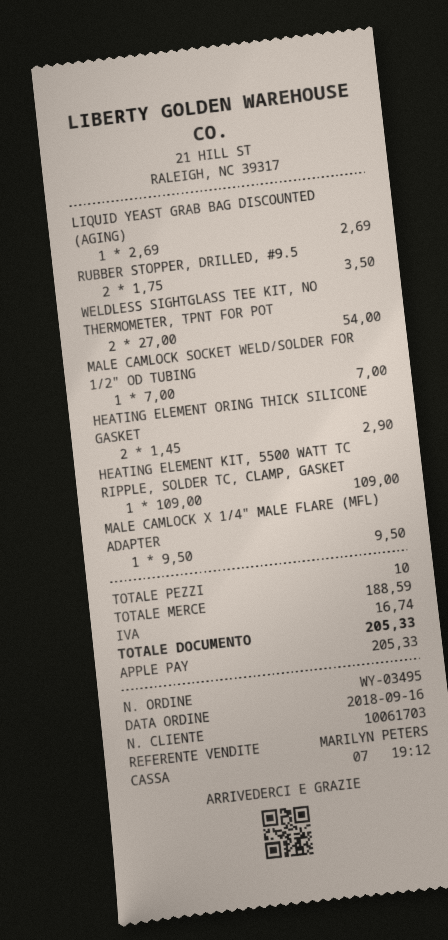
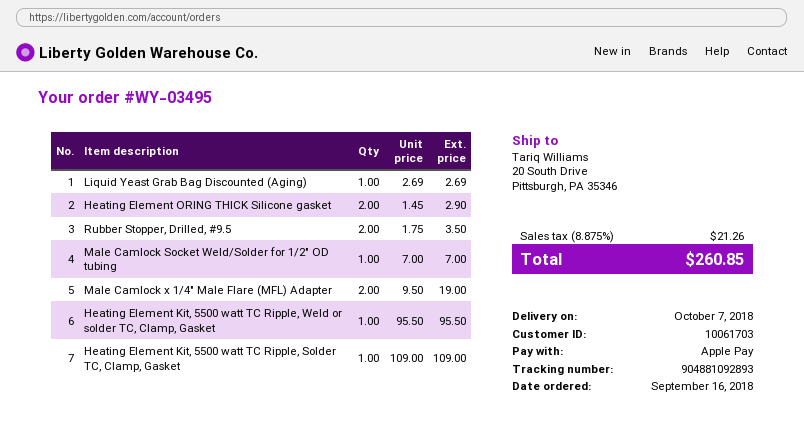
WELDLESS SIGHTGLASS TEE KIT, NO THERMOMETER, TPNT FOR POT: 2 x 27.00 = 54.00 -> none
MALE CAMLOCK X 1/4" MALE FLARE (MFL) ADAPTER: 1 x 9.50 = 9.50 -> 2 x 9.50 = 19.00
Heating Element Kit, 5500 watt TC Ripple, Weld or solder TC, Clamp, Gasket: none -> 1 x 95.50 = 95.50
tax: 16.74 -> 21.26
total: 205.33 -> 260.85

